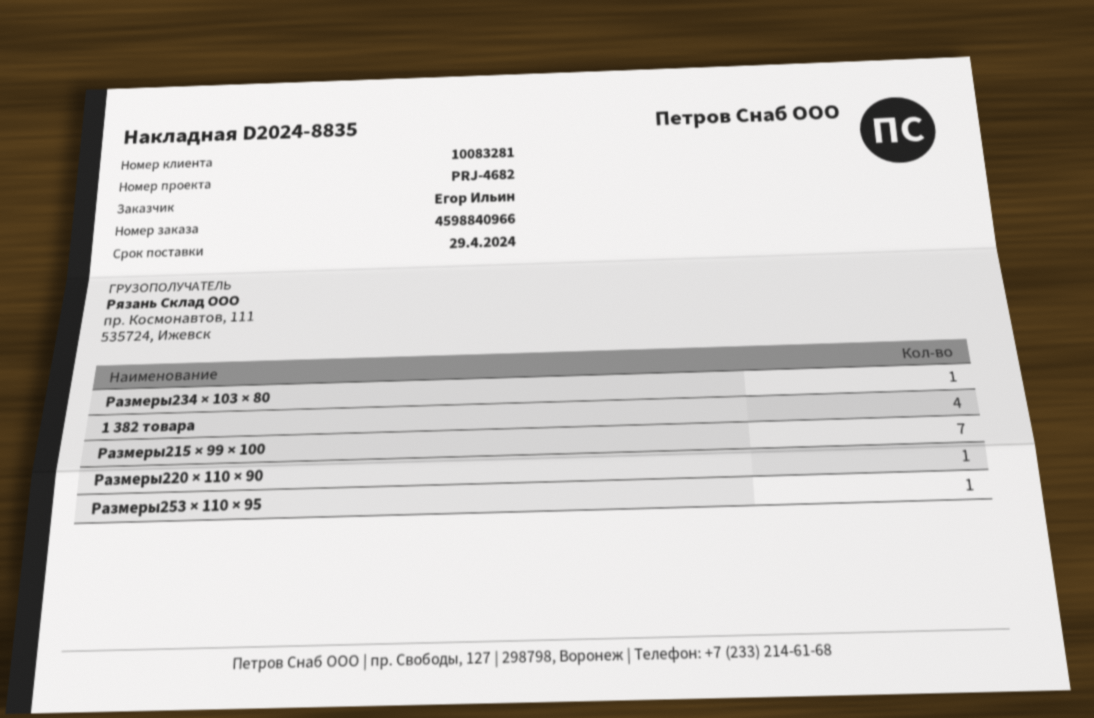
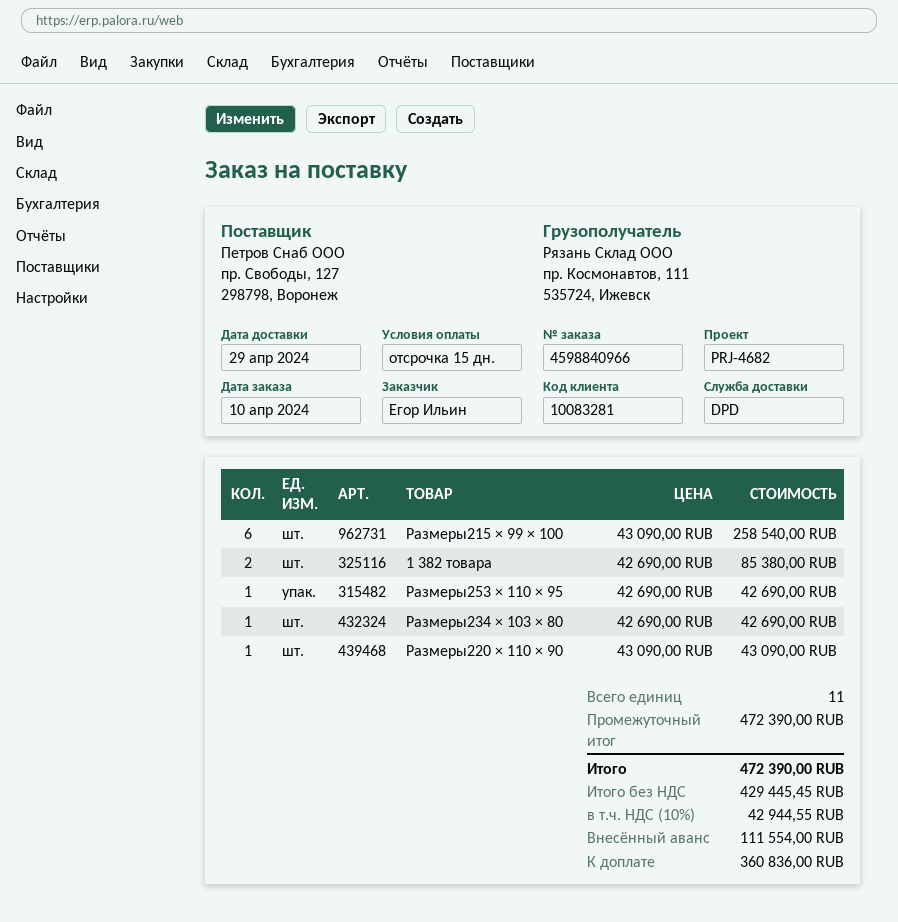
1 382 товара: 4 -> 2
Размеры215 × 99 × 100: 7 -> 6

